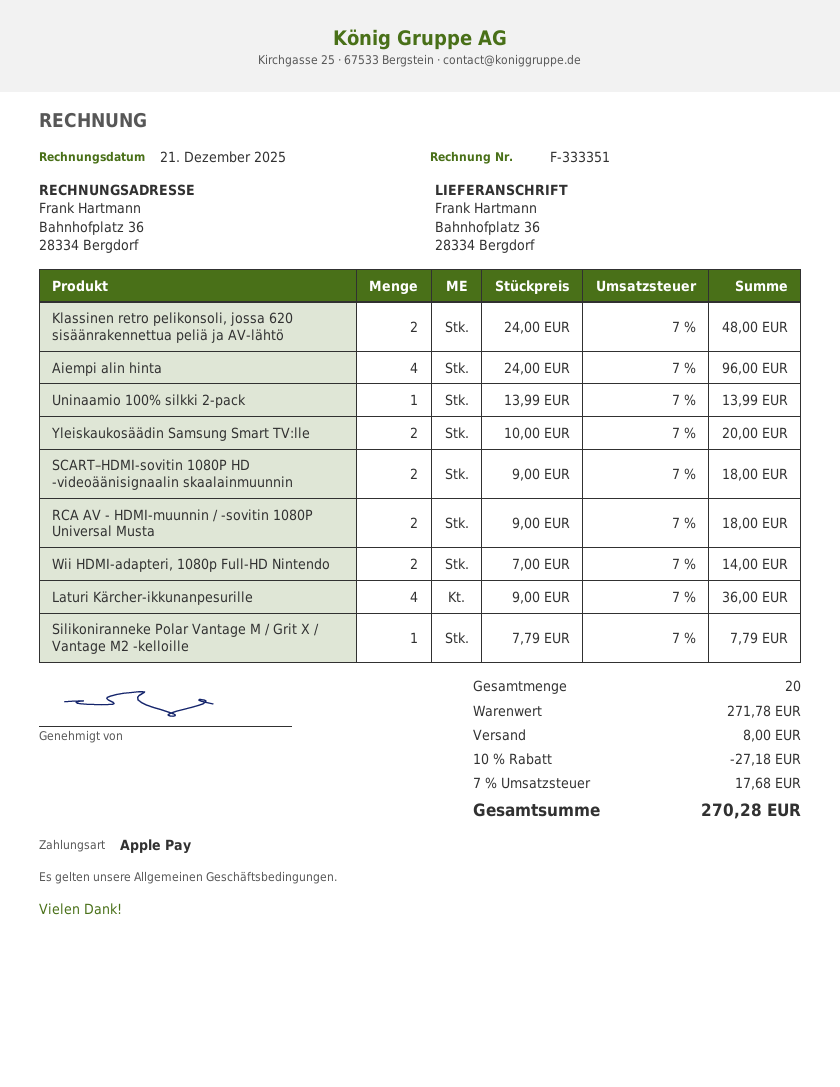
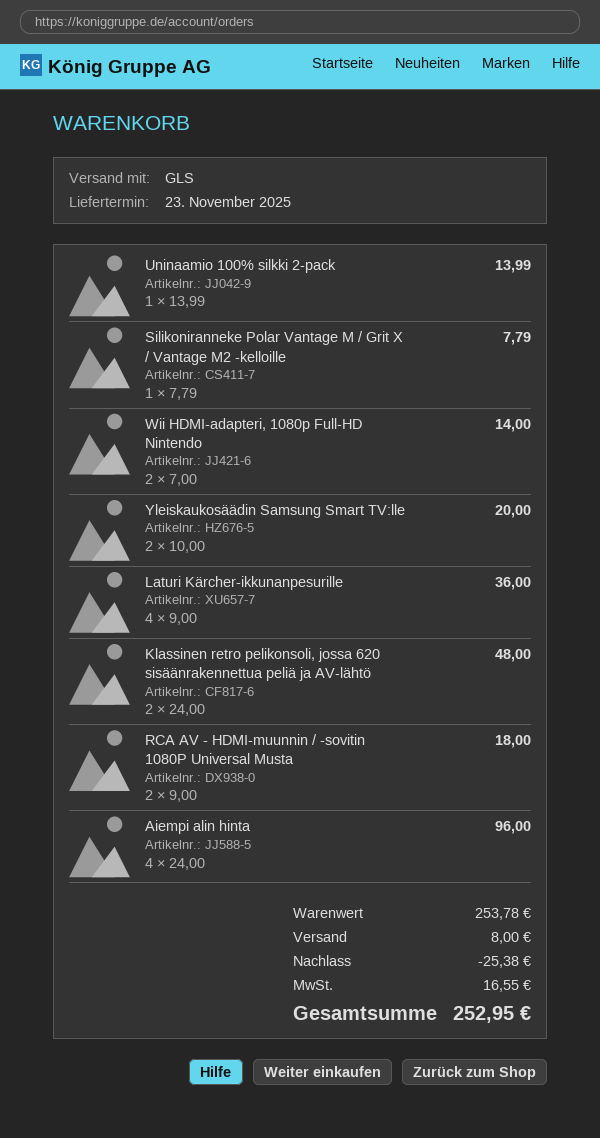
SCART–HDMI-sovitin 1080P HD -videoäänisignaalin skaalainmuunnin: 2 x 9.00 = 18.00 -> none
subtotal: 271.78 -> 253.78
discount: 27.18 -> 25.38
tax: 17.68 -> 16.55
total: 270.28 -> 252.95

